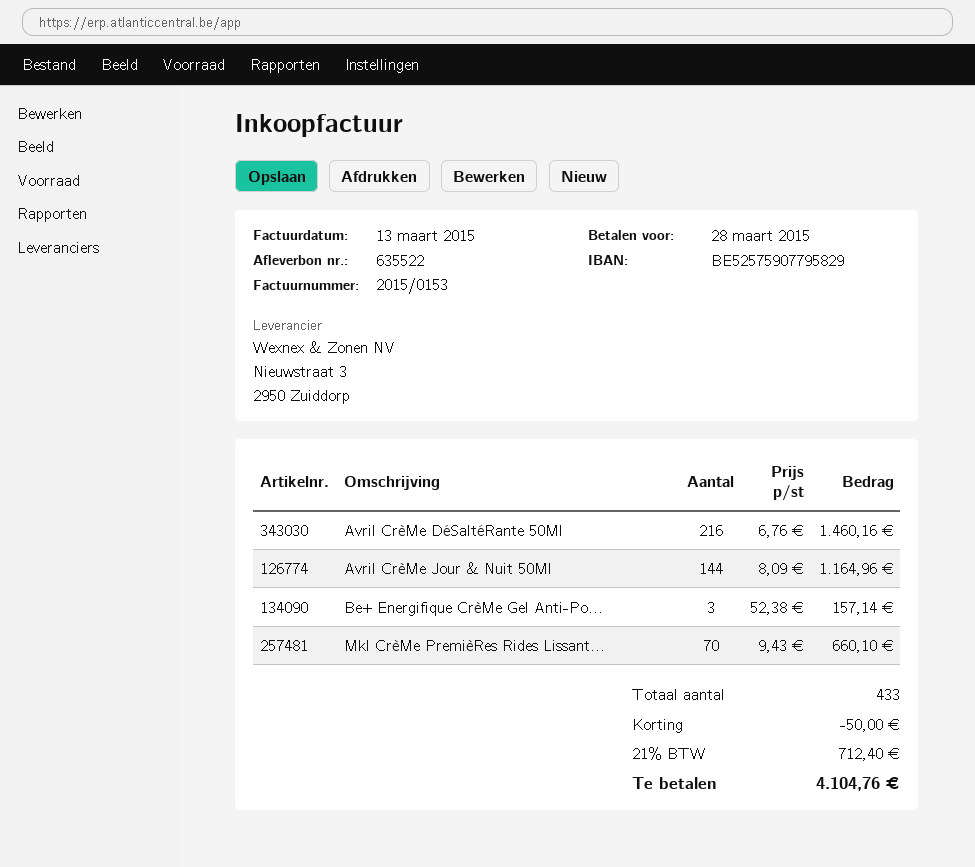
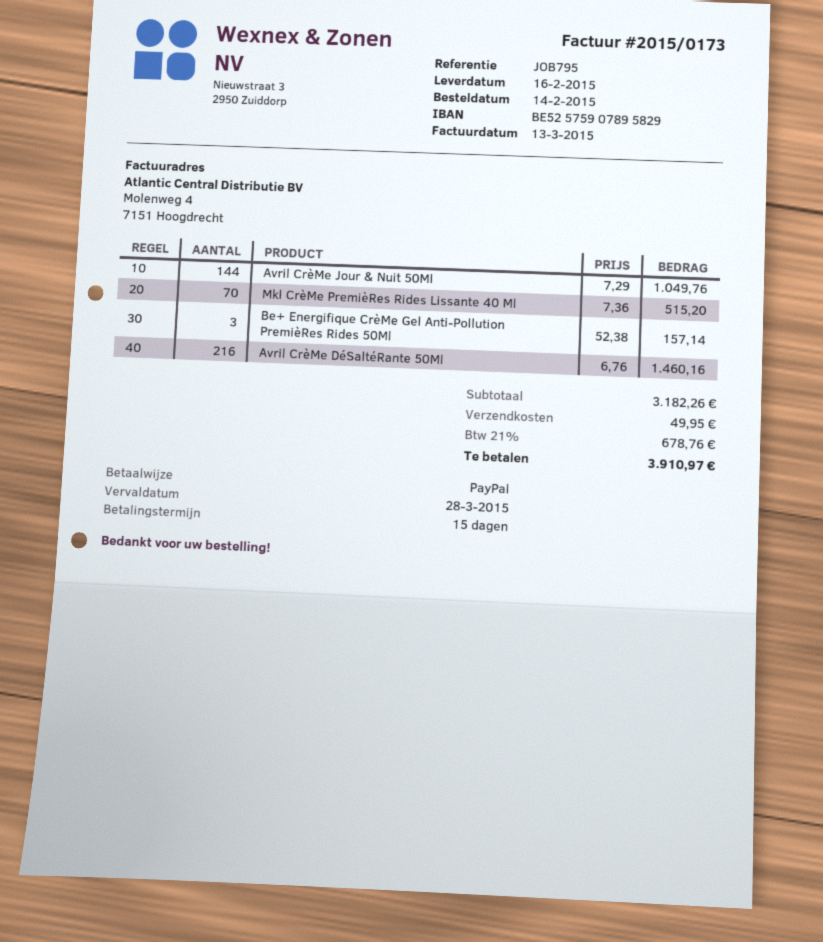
invoice number: 2015/0153 -> 2015/0173
bank account: BE52575907795829 -> BE52575907895829
Avril CrèMe Jour & Nuit 50Ml: 144 x 8.09 = 1164.96 -> 144 x 7.29 = 1049.76
Mkl CrèMe PremièRes Rides Lissant...: 70 x 9.43 = 660.10 -> 70 x 7.36 = 515.20
discount: 50.00 -> none
shipping: none -> 49.95
tax: 21% = 712.40 -> 21% = 678.76
total: 4104.76 -> 3910.97

